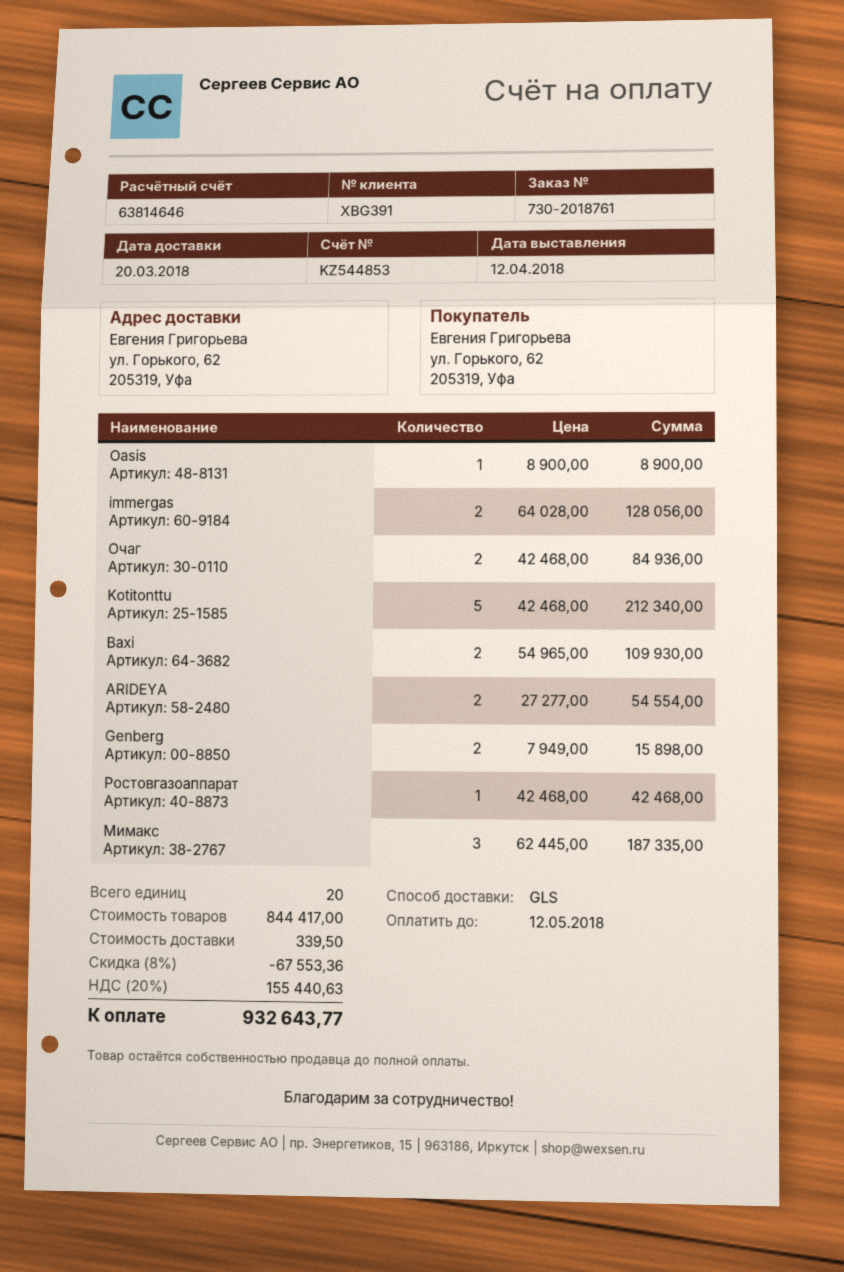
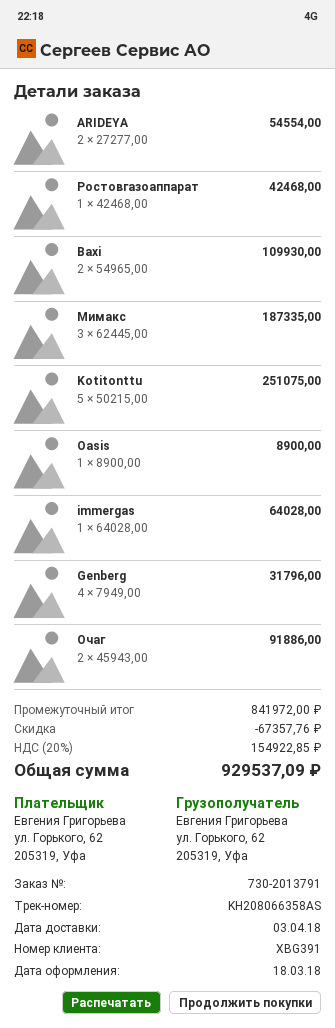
order number: 730-2018761 -> 730-2013791
delivery date: 2018-03-20 -> 2018-04-03
immergas: 2 x 64028.00 = 128056.00 -> 1 x 64028.00 = 64028.00
Очаг: 2 x 42468.00 = 84936.00 -> 2 x 45943.00 = 91886.00
Kotitonttu: 5 x 42468.00 = 212340.00 -> 5 x 50215.00 = 251075.00
Genberg: 2 x 7949.00 = 15898.00 -> 4 x 7949.00 = 31796.00
subtotal: 844417.00 -> 841972.00
discount: 67553.36 -> 67357.76
shipping: 339.50 -> none
tax: 20% = 155440.63 -> 20% = 154922.85
total: 932643.77 -> 929537.09

